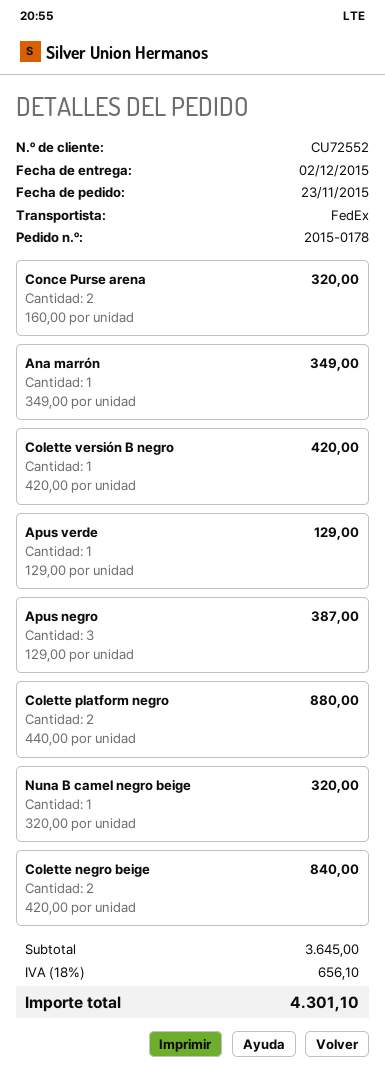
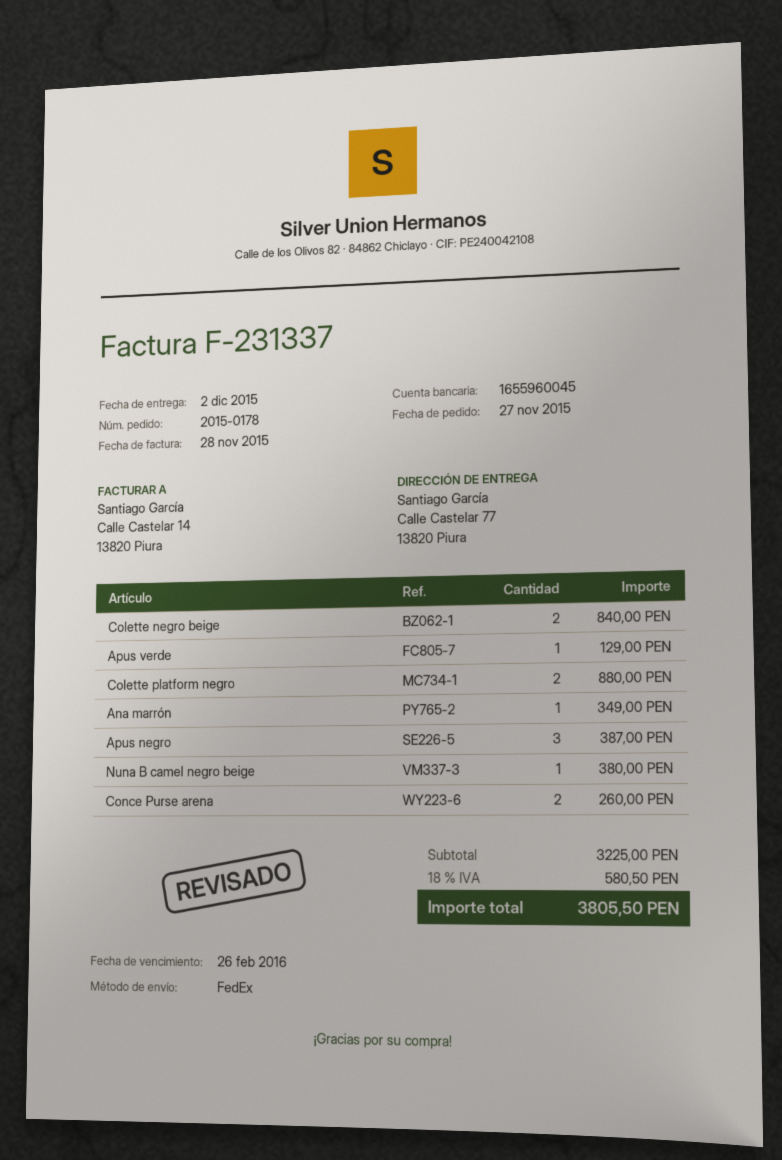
order date: 2015-11-23 -> 2015-11-27
Conce Purse arena: 2 for 320.00 -> 2 for 260.00
Colette versión B negro: 1 for 420.00 -> none
Nuna B camel negro beige: 1 for 320.00 -> 1 for 380.00
subtotal: 3645.00 -> 3225.00
tax: 18% = 656.10 -> 18% = 580.50
total: 4301.10 -> 3805.50

